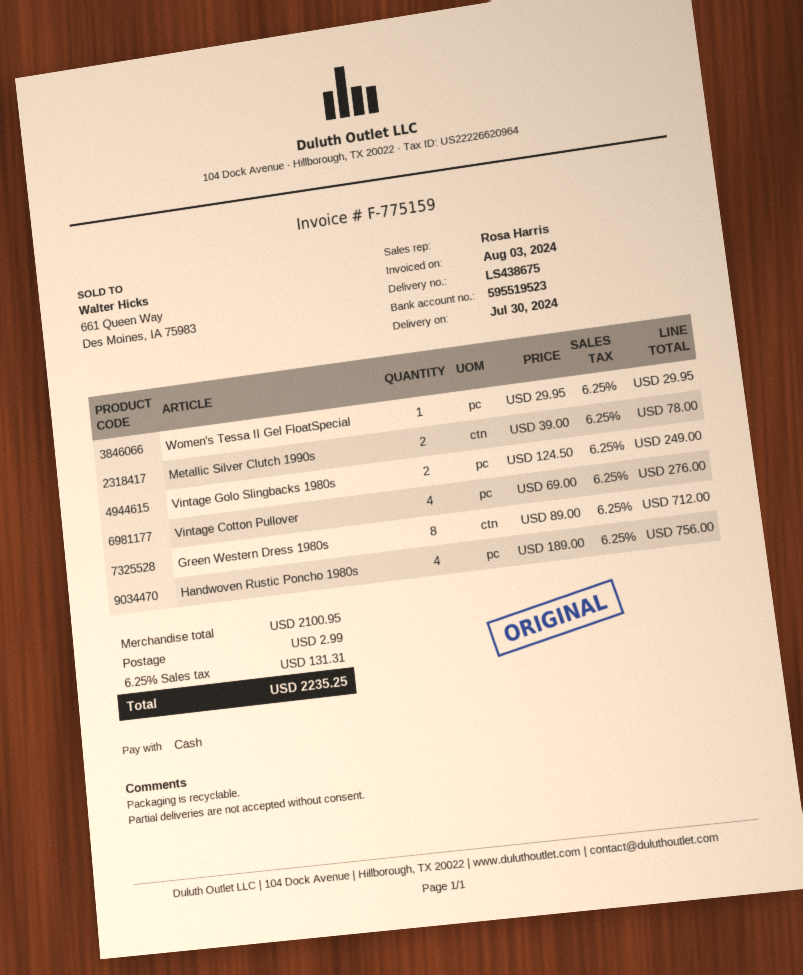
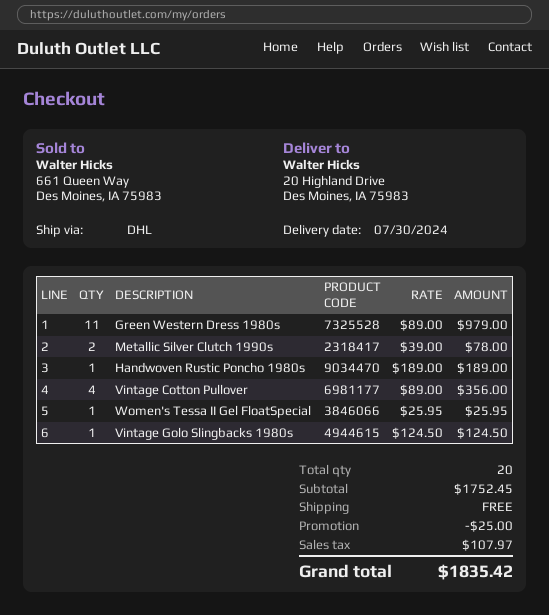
Women's Tessa II Gel FloatSpecial: 1 x 29.95 = 29.95 -> 1 x 25.95 = 25.95
Vintage Golo Slingbacks 1980s: 2 x 124.50 = 249.00 -> 1 x 124.50 = 124.50
Vintage Cotton Pullover: 4 x 69.00 = 276.00 -> 4 x 89.00 = 356.00
Green Western Dress 1980s: 8 x 89.00 = 712.00 -> 11 x 89.00 = 979.00
Handwoven Rustic Poncho 1980s: 4 x 189.00 = 756.00 -> 1 x 189.00 = 189.00
subtotal: 2100.95 -> 1752.45
discount: none -> 25.00
shipping: 2.99 -> 0.00
tax: 131.31 -> 107.97
total: 2235.25 -> 1835.42

